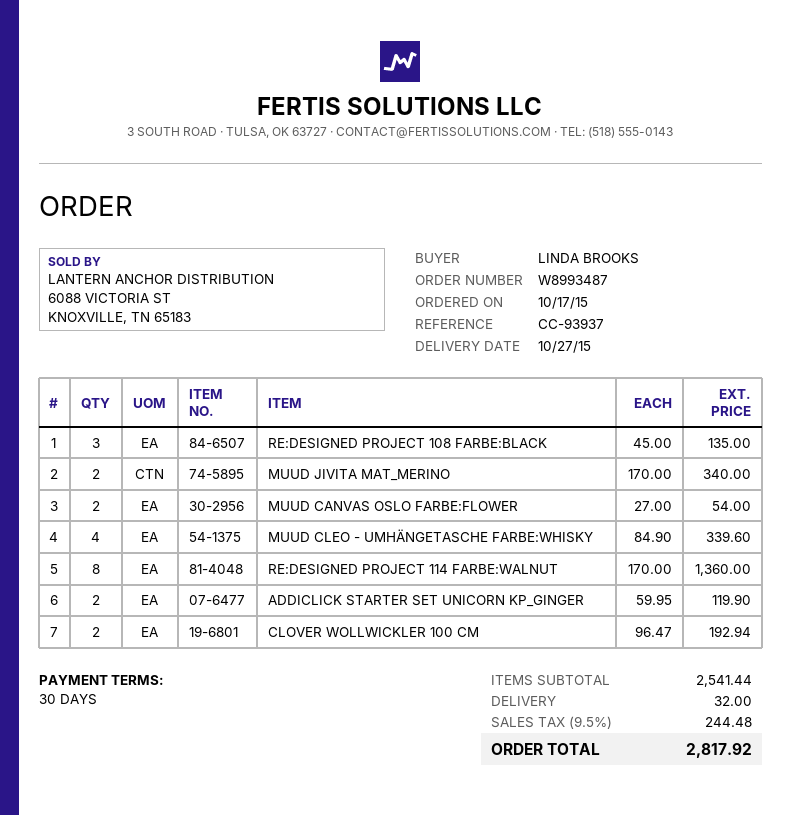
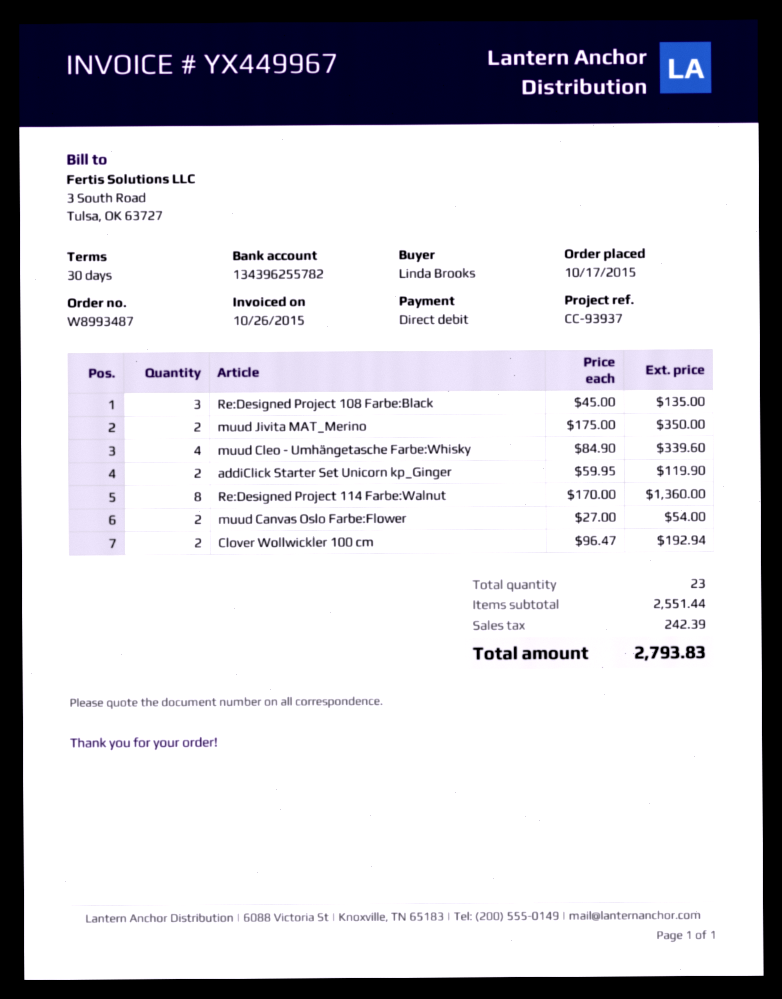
MUUD JIVITA MAT_MERINO: 2 x 170.00 = 340.00 -> 2 x 175.00 = 350.00
subtotal: 2541.44 -> 2551.44
shipping: 32.00 -> none
tax: 244.48 -> 242.39
total: 2817.92 -> 2793.83

